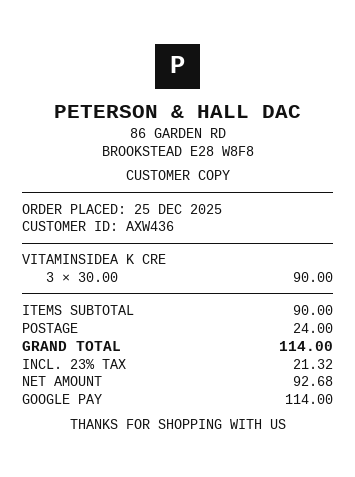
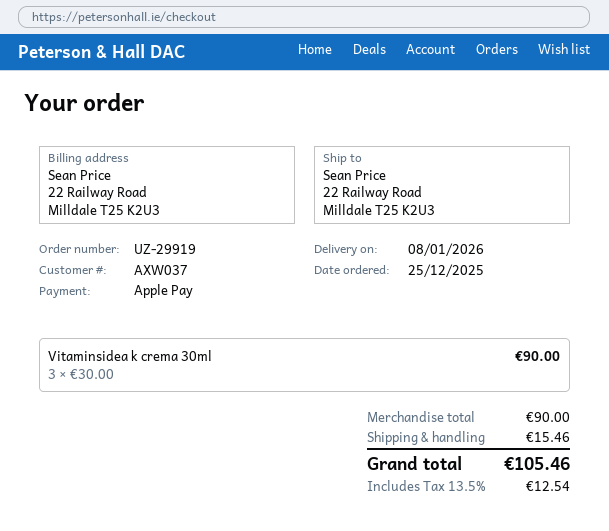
customer number: AXW436 -> AXW037
payment method: Google Pay -> Apple Pay
shipping: 24.00 -> 15.46
tax: 23% = 21.32 -> 13.5% = 12.54
total: 114.00 -> 105.46

